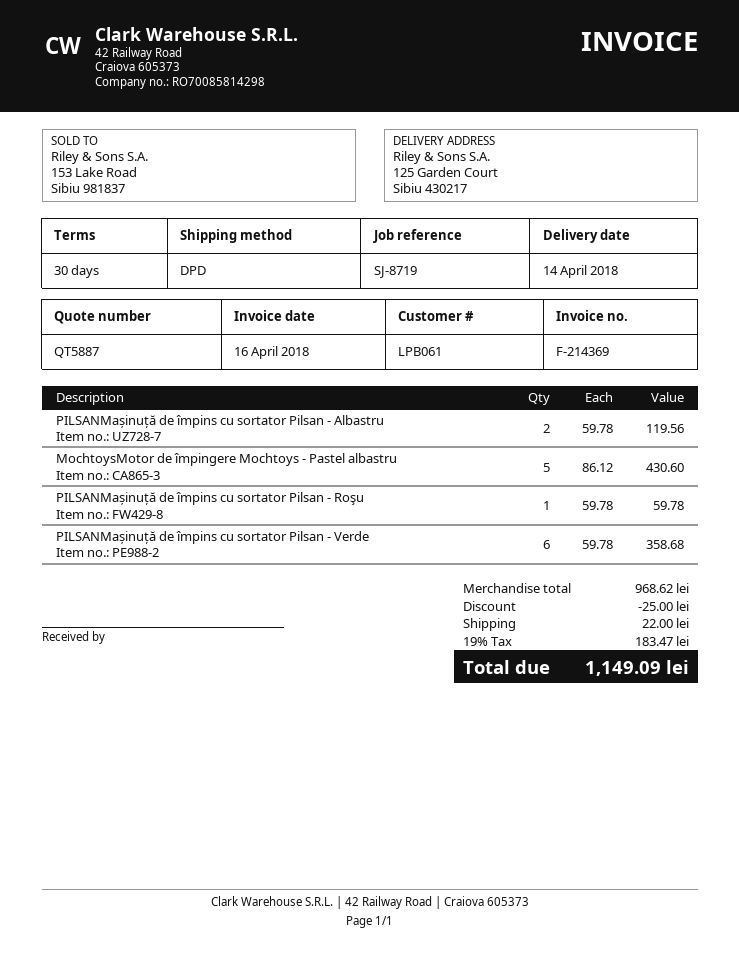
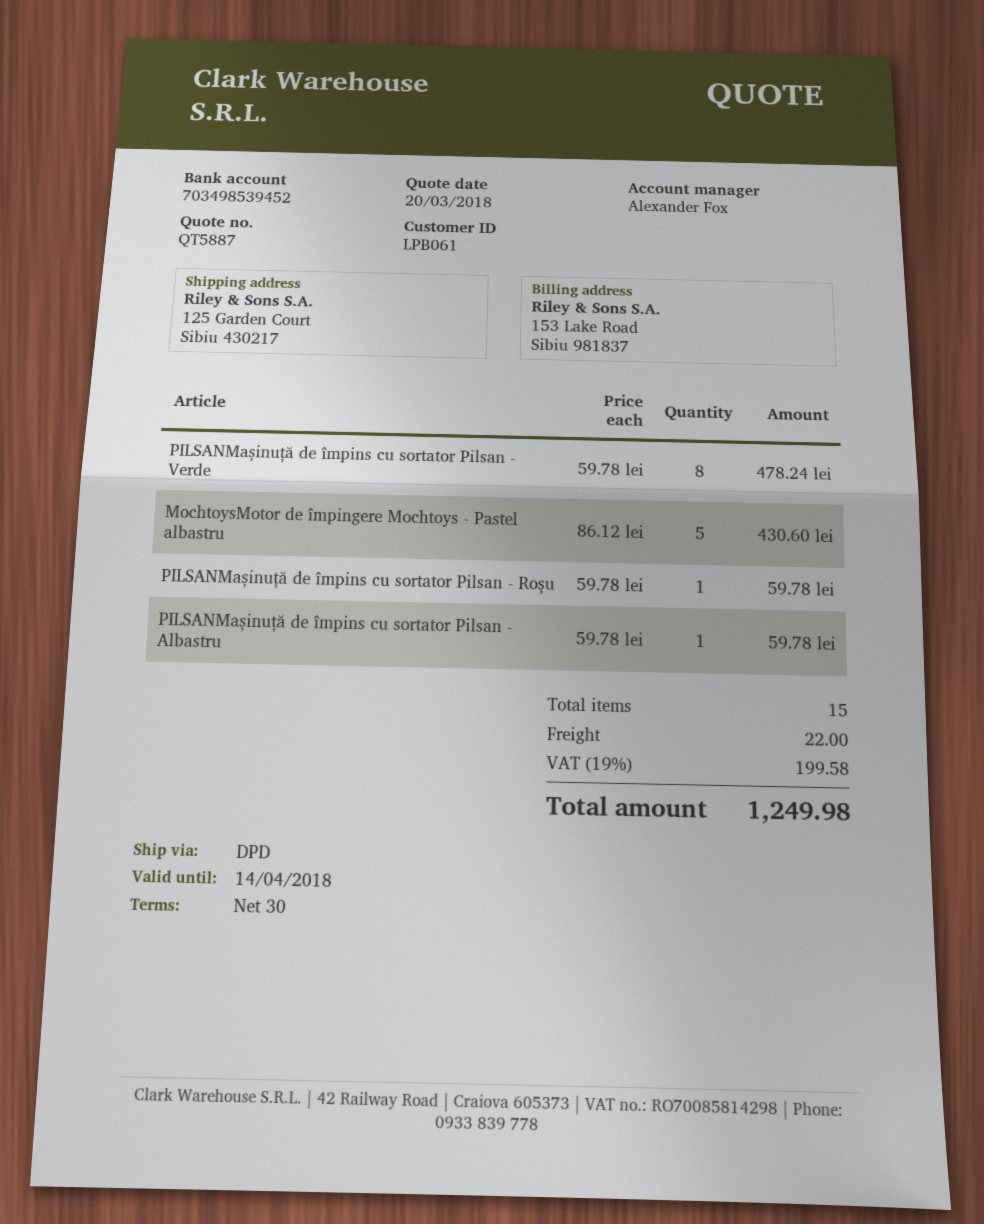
PILSANMașinuță de împins cu sortator Pilsan - Albastru: 2 x 59.78 = 119.56 -> 1 x 59.78 = 59.78
PILSANMașinuță de împins cu sortator Pilsan - Verde: 6 x 59.78 = 358.68 -> 8 x 59.78 = 478.24
discount: 25.00 -> none
tax: 19% = 183.47 -> 19% = 199.58
total: 1149.09 -> 1249.98

